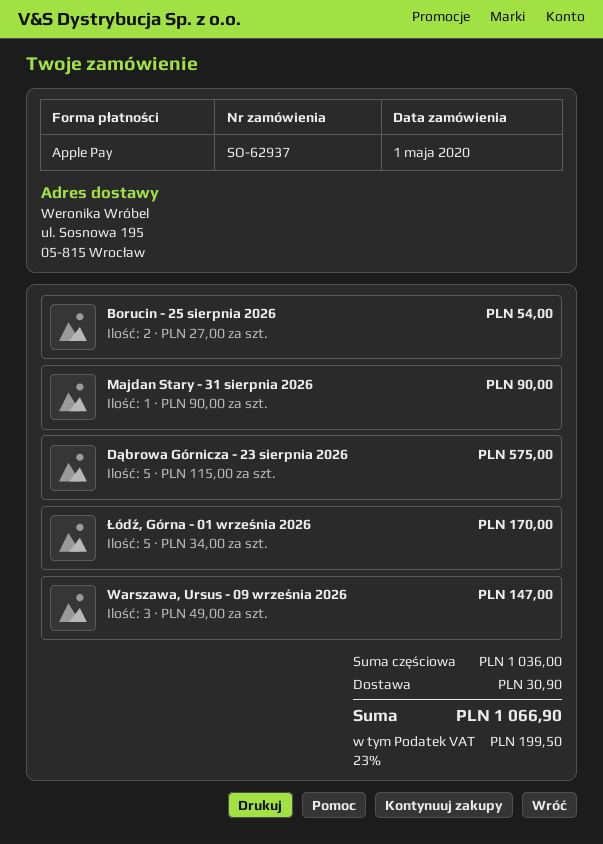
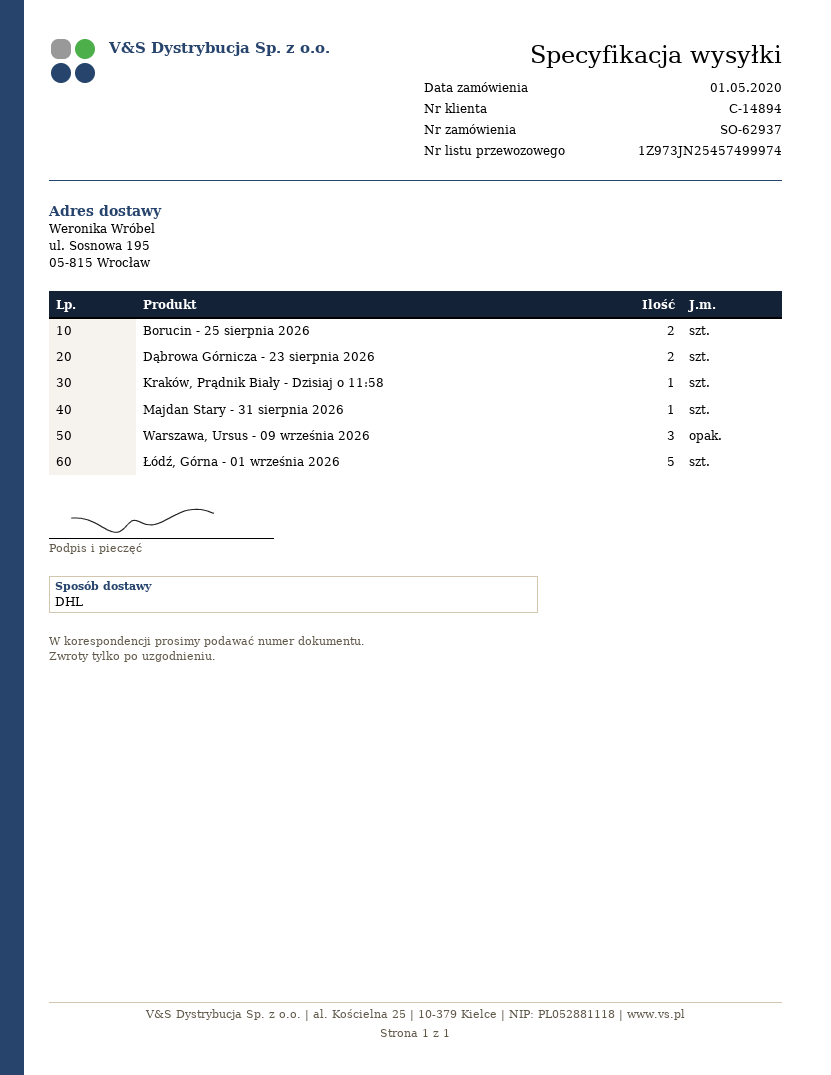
Dąbrowa Górnicza - 23 sierpnia 2026: 5 -> 2
Kraków, Prądnik Biały - Dzisiaj o 11:58: none -> 1

